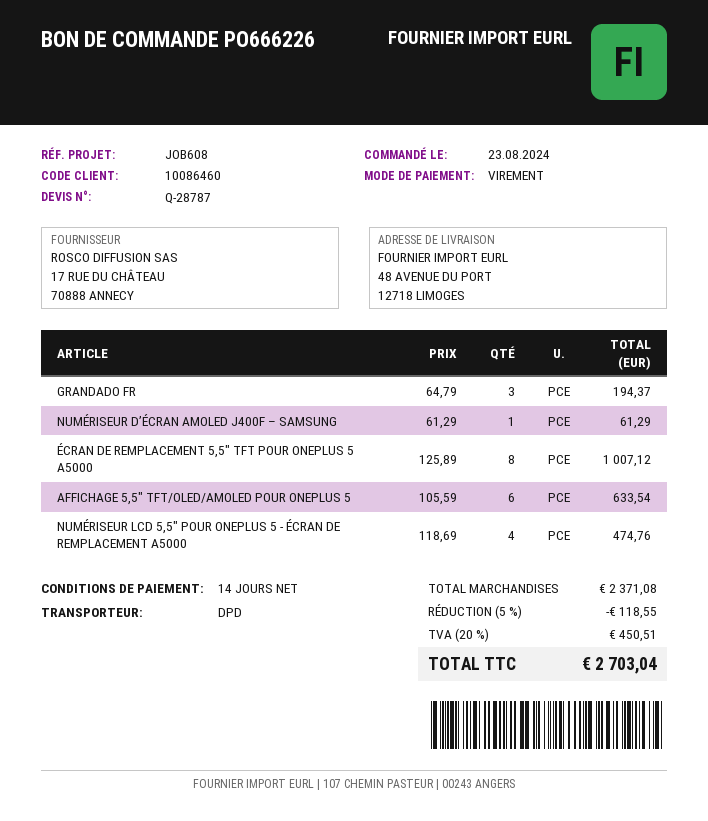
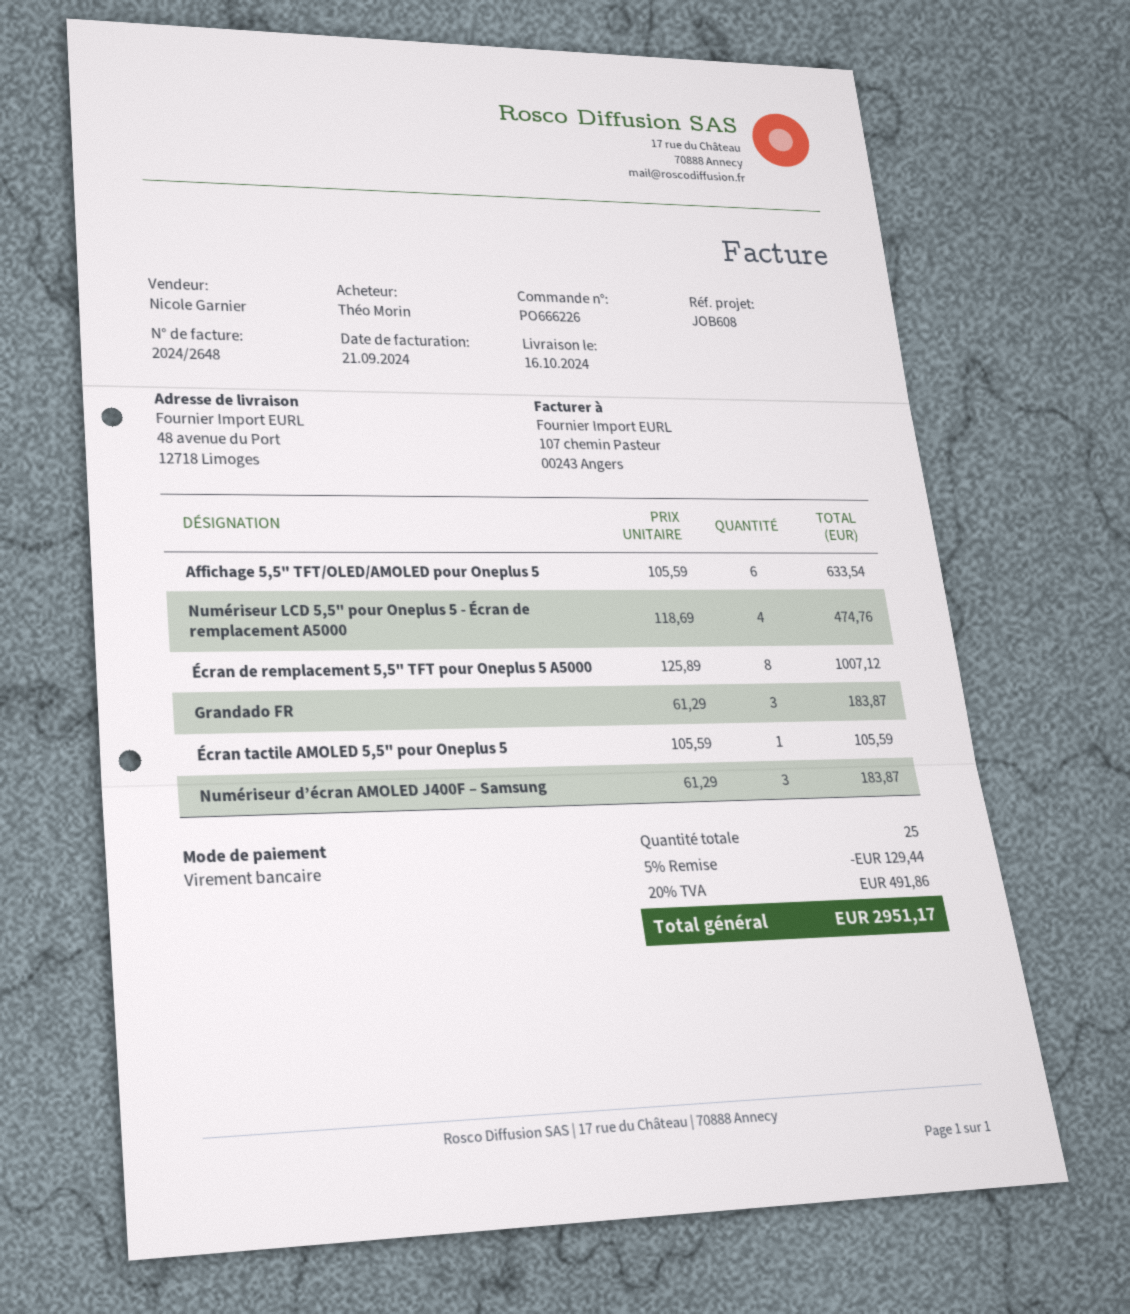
GRANDADO FR: 3 x 64.79 = 194.37 -> 3 x 61.29 = 183.87
NUMÉRISEUR D’ÉCRAN AMOLED J400F – SAMSUNG: 1 x 61.29 = 61.29 -> 3 x 61.29 = 183.87
Écran tactile AMOLED 5,5" pour Oneplus 5: none -> 1 x 105.59 = 105.59
discount: 5% = 118.55 -> 5% = 129.44
tax: 20% = 450.51 -> 20% = 491.86
total: 2703.04 -> 2951.17

